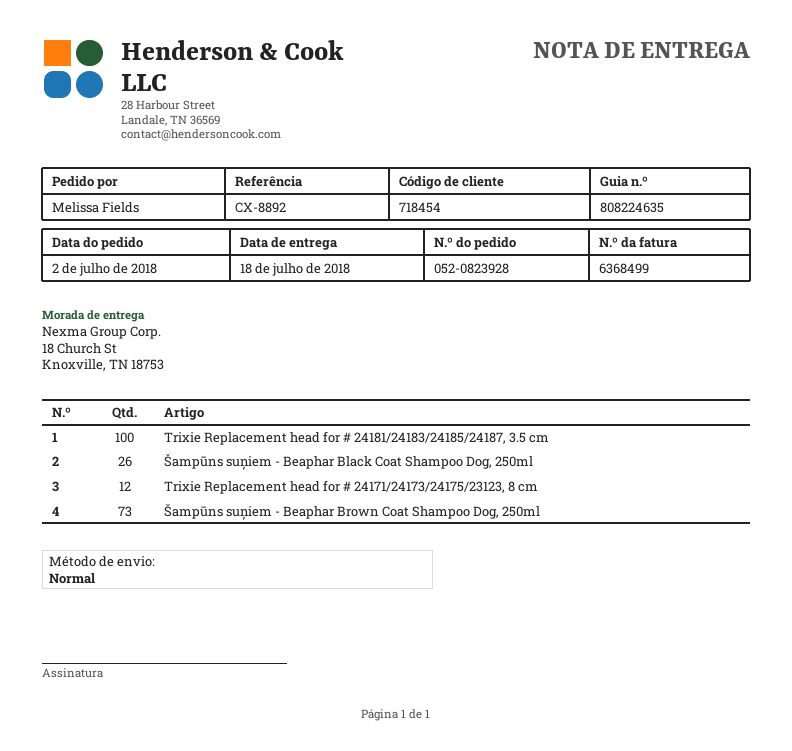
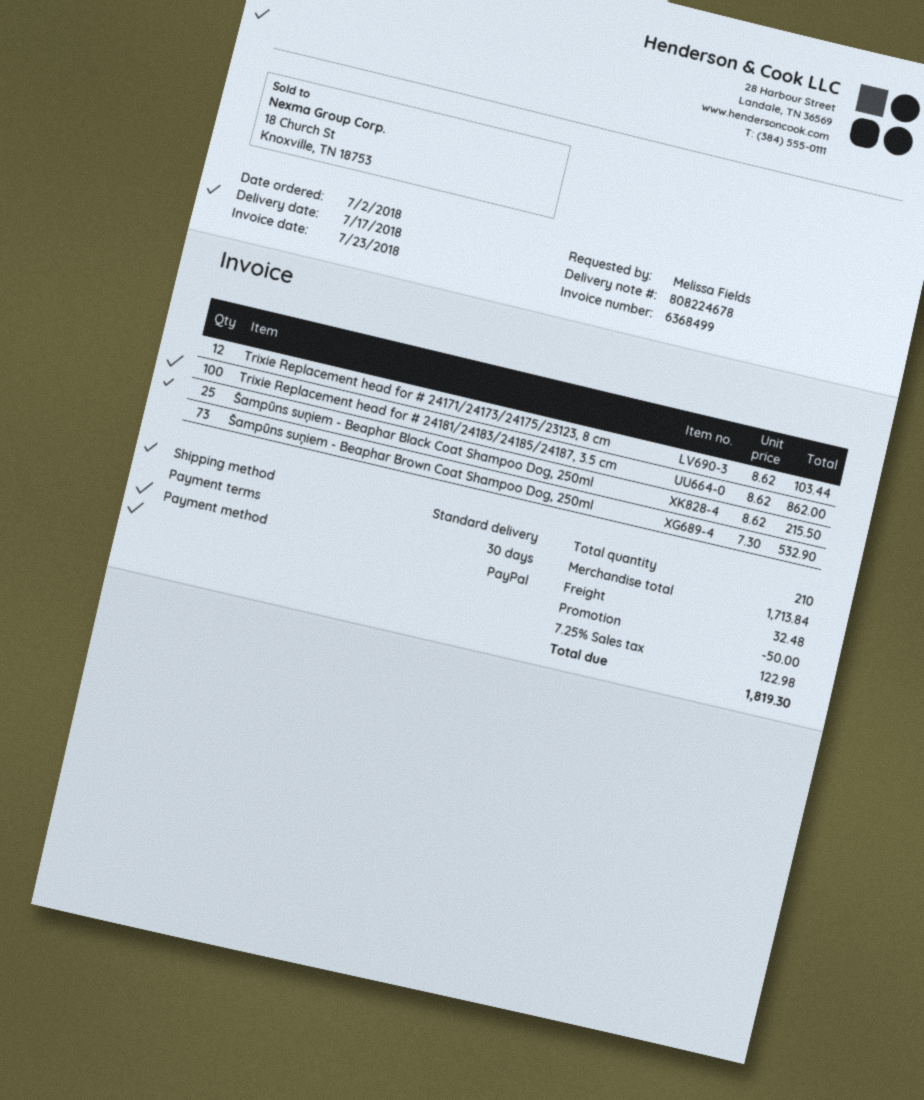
delivery note number: 808224635 -> 808224678
delivery date: 2018-07-18 -> 2018-07-17
Šampūns suņiem - Beaphar Black Coat Shampoo Dog, 250ml: 26 -> 25

